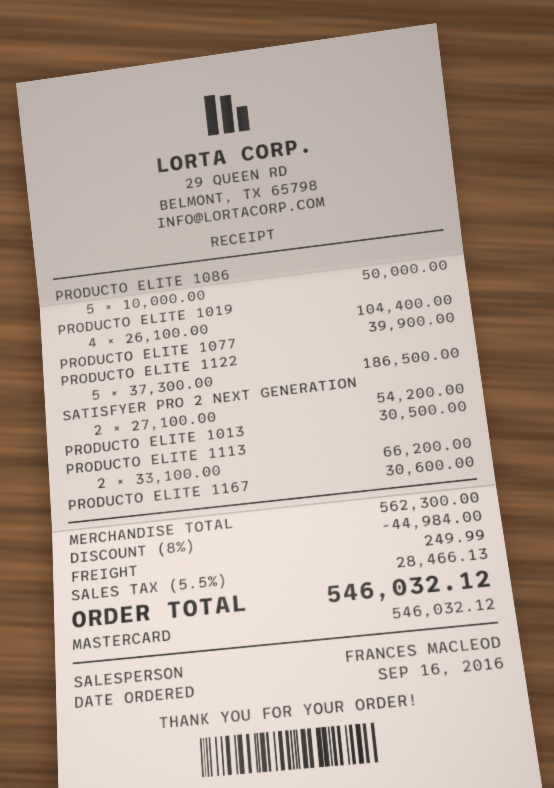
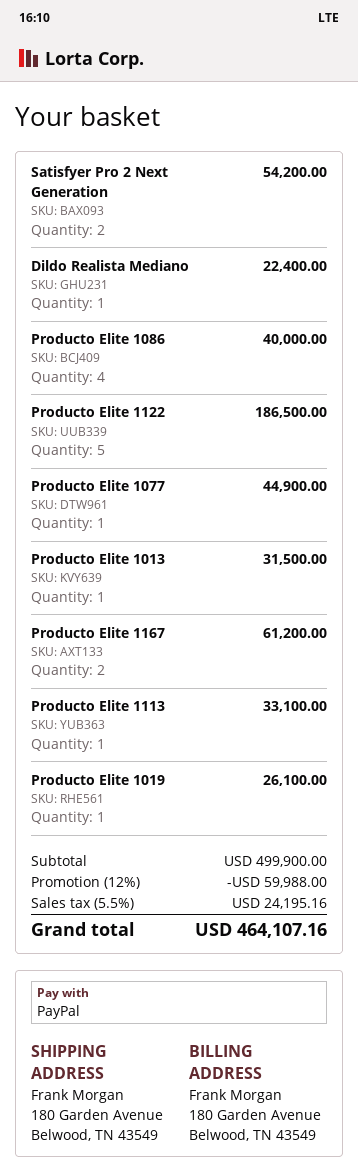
payment method: Mastercard -> PayPal
PRODUCTO ELITE 1086: 5 for 50000.00 -> 4 for 40000.00
PRODUCTO ELITE 1019: 4 for 104400.00 -> 1 for 26100.00
PRODUCTO ELITE 1077: 1 for 39900.00 -> 1 for 44900.00
PRODUCTO ELITE 1013: 1 for 30500.00 -> 1 for 31500.00
PRODUCTO ELITE 1113: 2 for 66200.00 -> 1 for 33100.00
PRODUCTO ELITE 1167: 1 for 30600.00 -> 2 for 61200.00
Dildo Realista Mediano: none -> 1 for 22400.00
subtotal: 562300.00 -> 499900.00
discount: 8% = 44984.00 -> 12% = 59988.00
shipping: 249.99 -> none
tax: 5.5% = 28466.13 -> 5.5% = 24195.16
total: 546032.12 -> 464107.16

